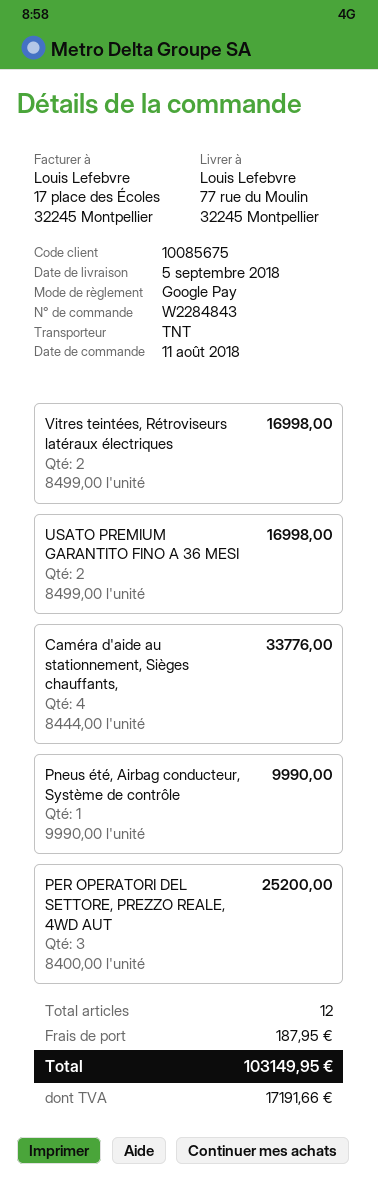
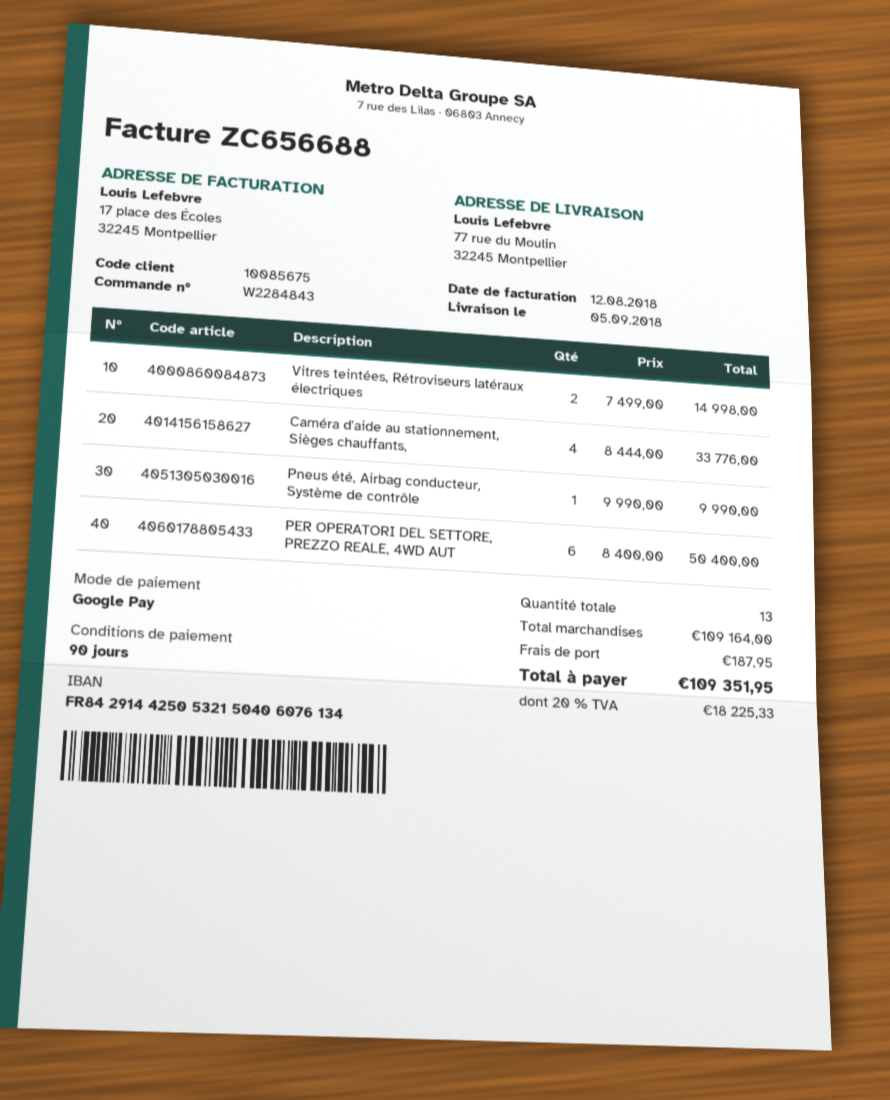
Vitres teintées, Rétroviseurs latéraux électriques: 2 x 8499.00 = 16998.00 -> 2 x 7499.00 = 14998.00
USATO PREMIUM GARANTITO FINO A 36 MESI: 2 x 8499.00 = 16998.00 -> none
PER OPERATORI DEL SETTORE, PREZZO REALE, 4WD AUT: 3 x 8400.00 = 25200.00 -> 6 x 8400.00 = 50400.00
total quantity: 12 -> 13
tax: 17191.66 -> 18225.33
total: 103149.95 -> 109351.95

